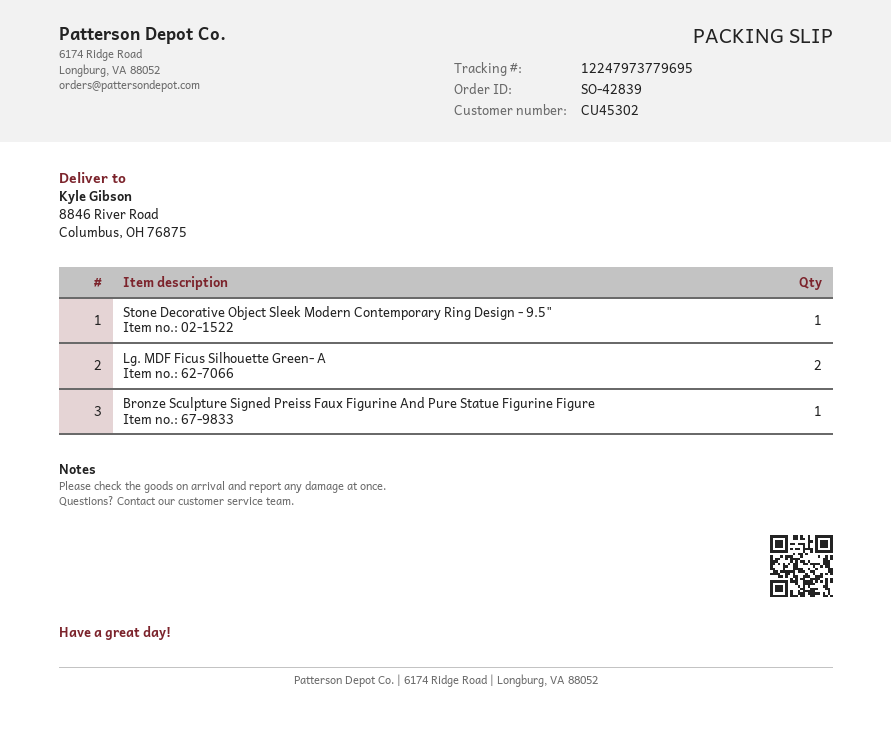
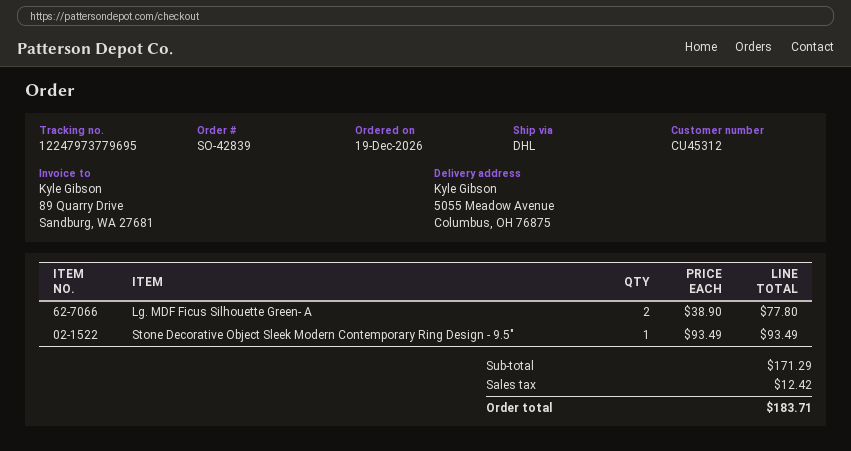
customer number: CU45302 -> CU45312
ship to: 8846 River Road, Columbus, OH 76875 -> 5055 Meadow Avenue, Columbus, OH 76875
Bronze Sculpture Signed Preiss Faux Figurine And Pure Statue Figurine Figure: 1 -> none

